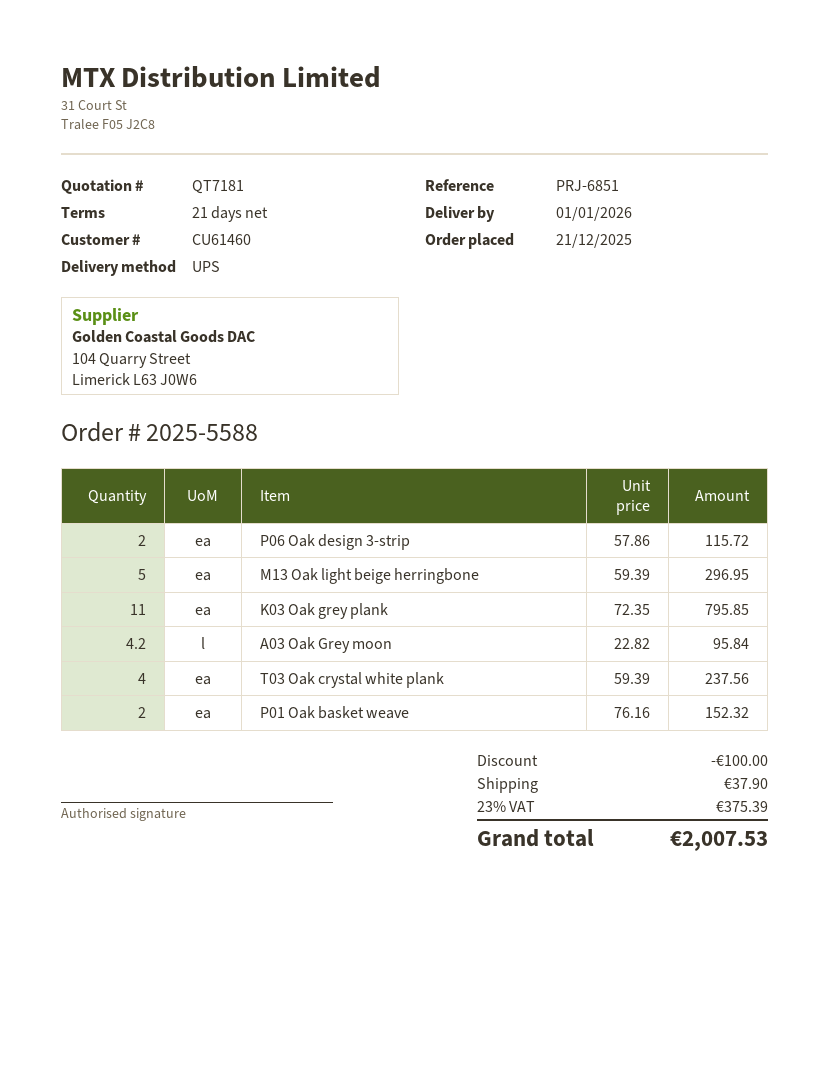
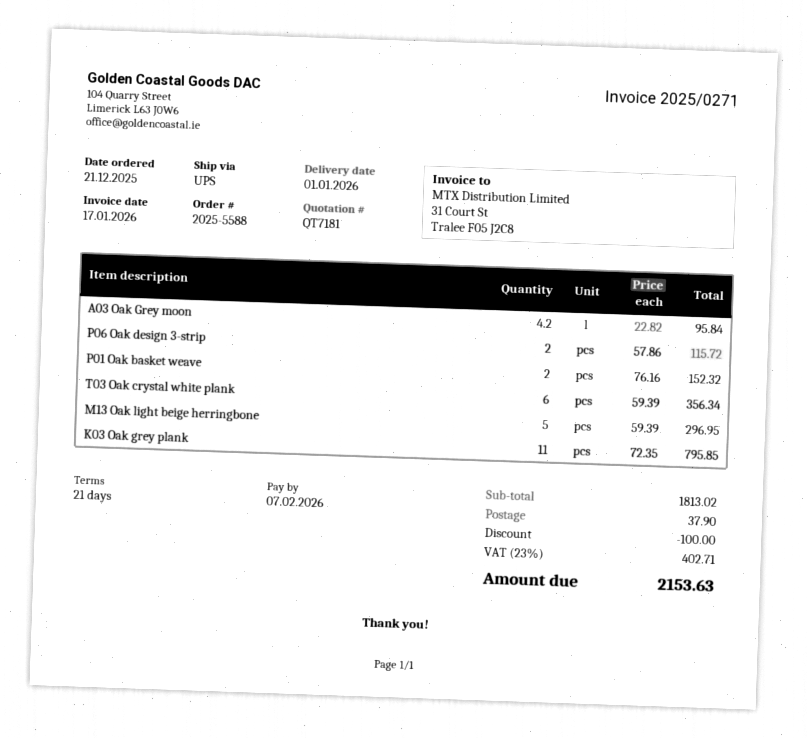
T03 Oak crystal white plank: 4 x 59.39 = 237.56 -> 6 x 59.39 = 356.34
tax: 23% = 375.39 -> 23% = 402.71
total: 2007.53 -> 2153.63

